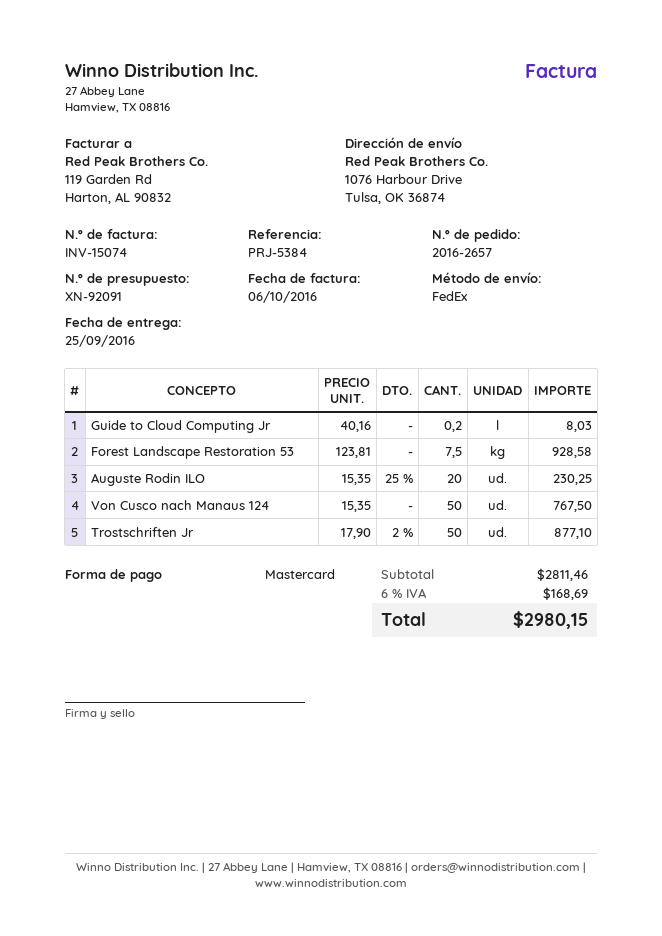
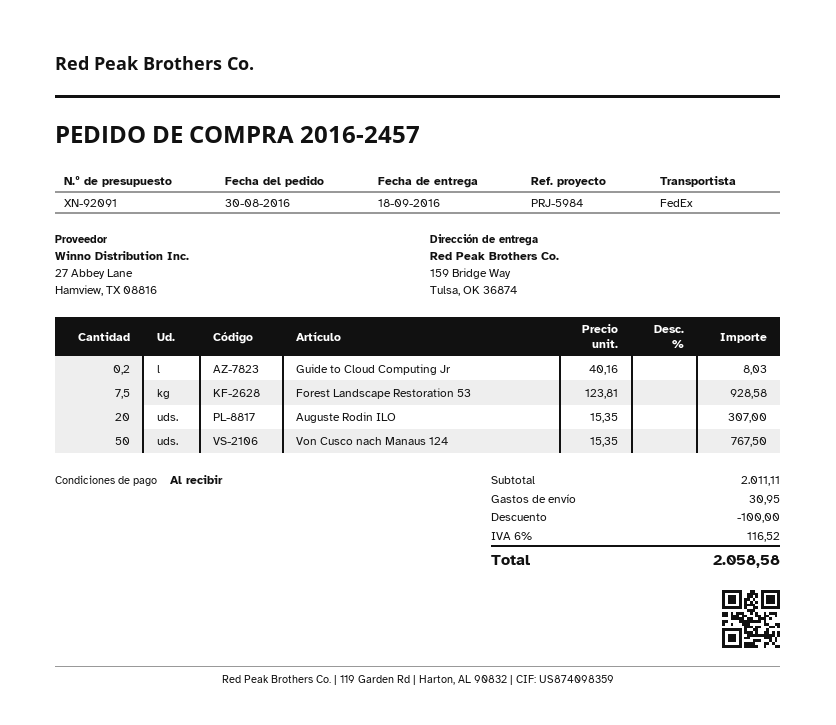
order number: 2016-2657 -> 2016-2457
delivery date: 2016-09-25 -> 2016-09-18
reference: PRJ-5384 -> PRJ-5984
ship to: 1076 Harbour Drive, Tulsa, OK 36874 -> 159 Bridge Way, Tulsa, OK 36874
Auguste Rodin ILO: 20 x 15.35 - 25% = 230.25 -> 20 x 15.35 = 307.00
Trostschriften Jr: 50 x 17.90 - 2% = 877.10 -> none
subtotal: 2811.46 -> 2011.11
discount: none -> 100.00
shipping: none -> 30.95
tax: 6% = 168.69 -> 6% = 116.52
total: 2980.15 -> 2058.58

